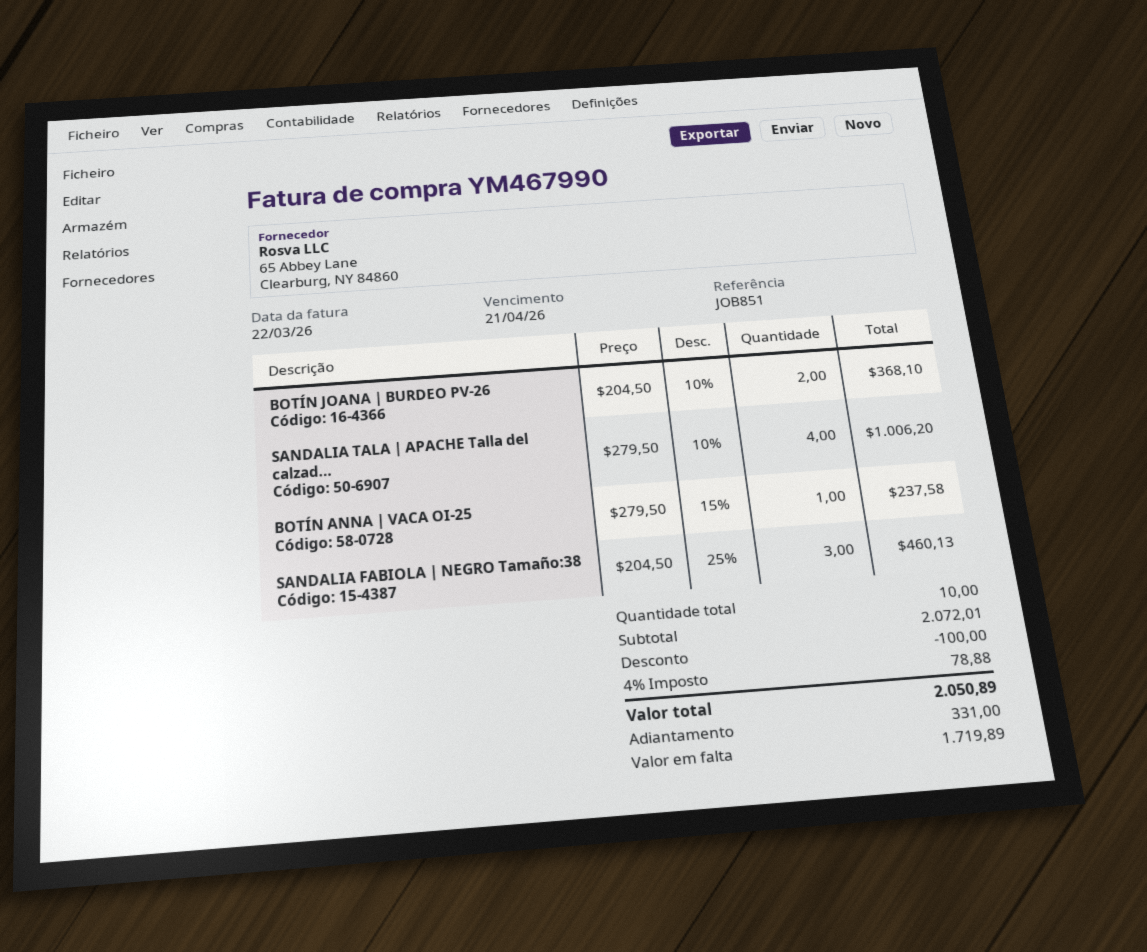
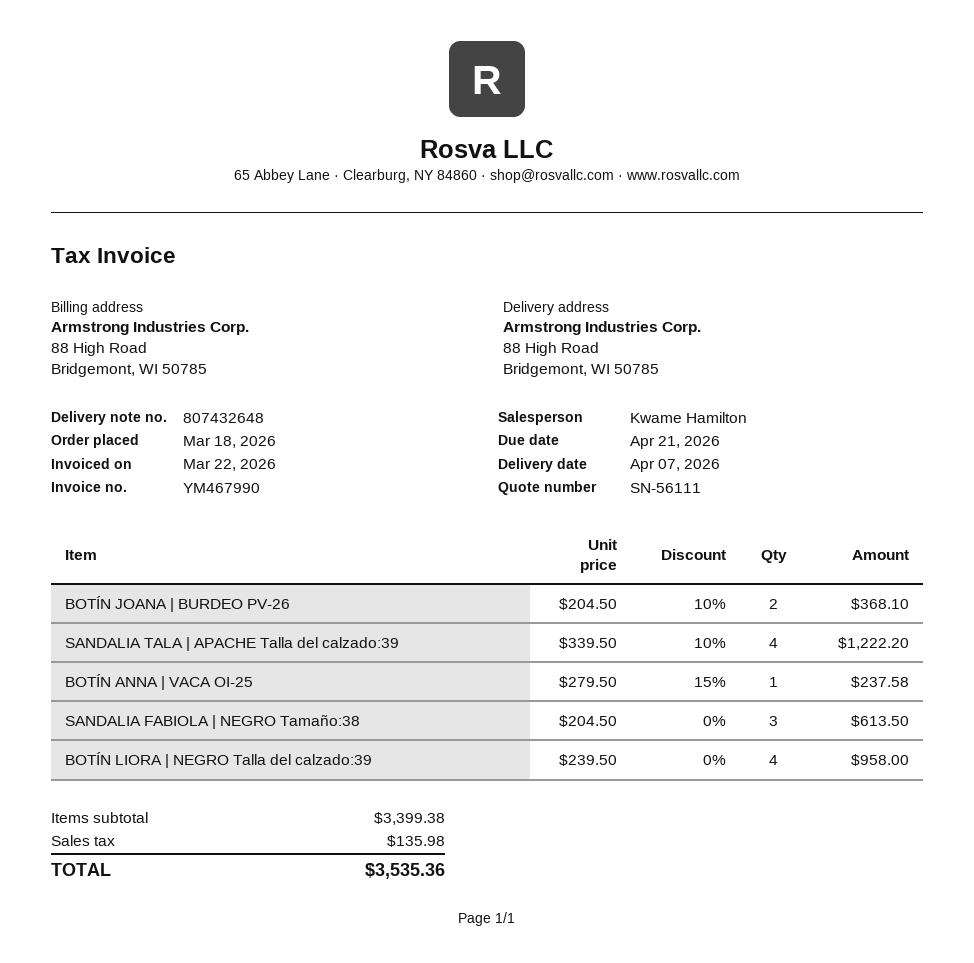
SANDALIA TALA | APACHE Talla del calzad...: 4 x 279.50 - 10% = 1006.20 -> 4 x 339.50 - 10% = 1222.20
SANDALIA FABIOLA | NEGRO Tamaño:38: 3 x 204.50 - 25% = 460.13 -> 3 x 204.50 = 613.50
BOTÍN LIORA | NEGRO Talla del calzado:39: none -> 4 x 239.50 = 958.00
subtotal: 2072.01 -> 3399.38
discount: 100.00 -> none
tax: 78.88 -> 135.98
total: 2050.89 -> 3535.36

